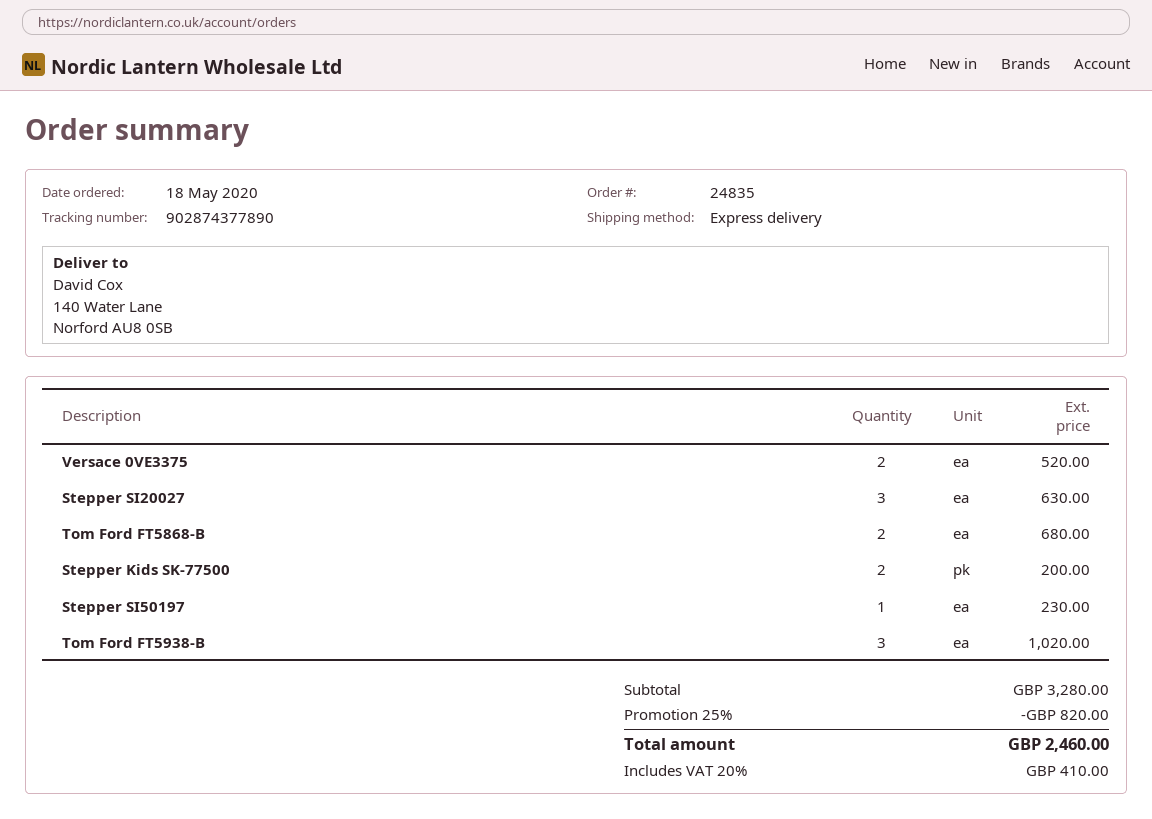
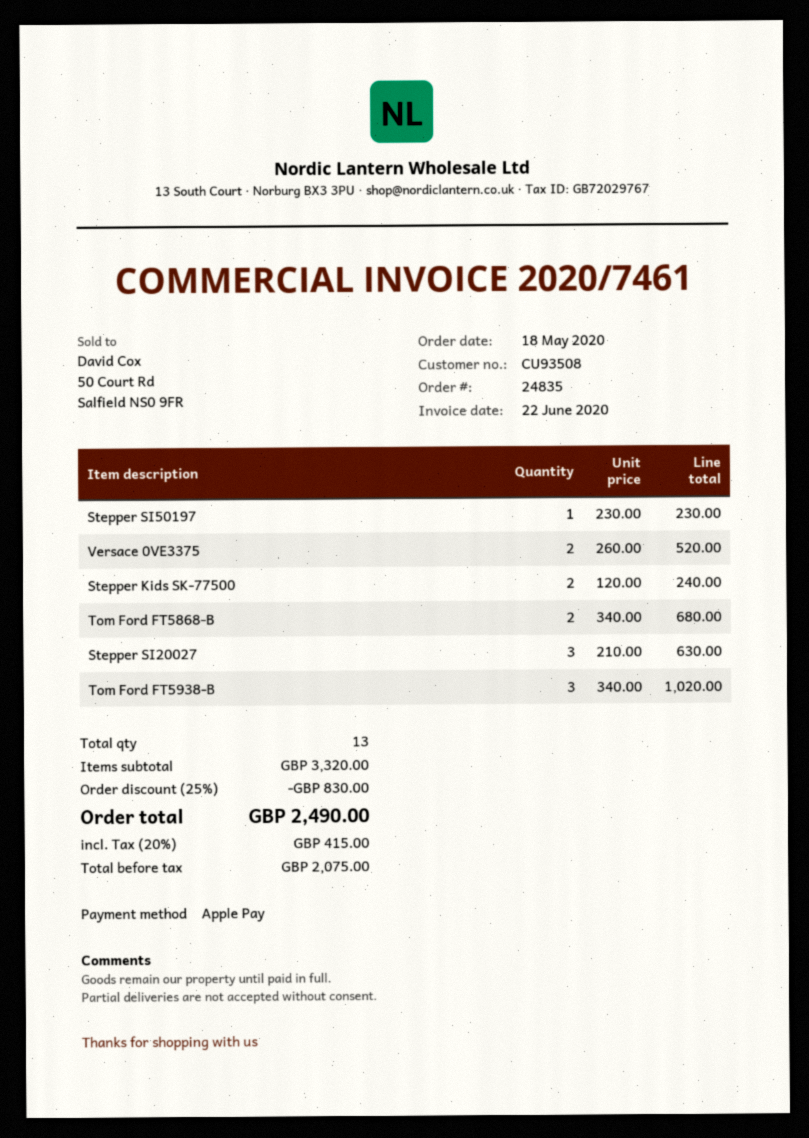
Stepper Kids SK-77500: 2 for 200.00 -> 2 for 240.00
subtotal: 3280.00 -> 3320.00
discount: 25% = 820.00 -> 25% = 830.00
tax: 20% = 410.00 -> 20% = 415.00
total: 2460.00 -> 2490.00

